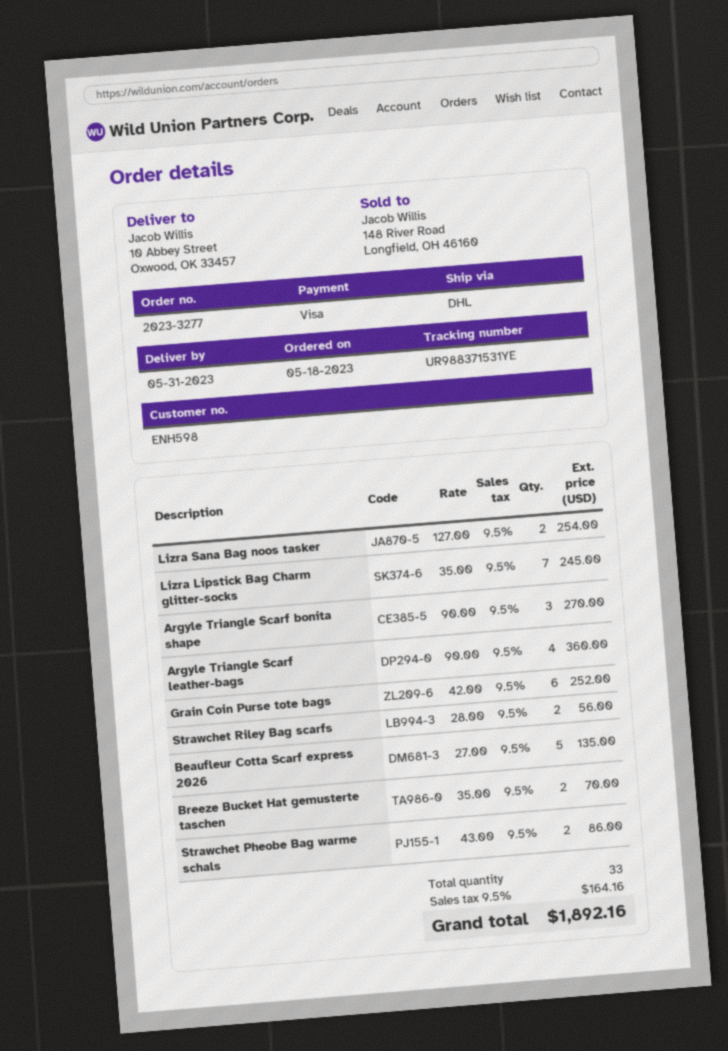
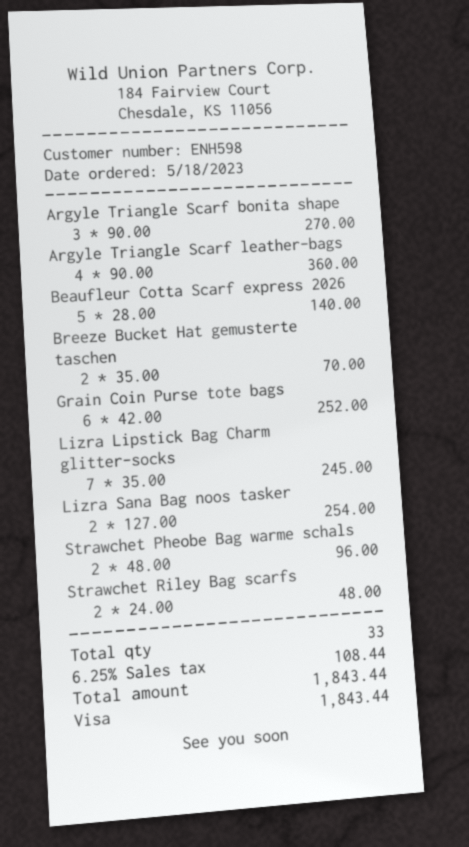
Strawchet Riley Bag scarfs: 2 x 28.00 = 56.00 -> 2 x 24.00 = 48.00
Beaufleur Cotta Scarf express 2026: 5 x 27.00 = 135.00 -> 5 x 28.00 = 140.00
Strawchet Pheobe Bag warme schals: 2 x 43.00 = 86.00 -> 2 x 48.00 = 96.00
tax: 9.5% = 164.16 -> 6.25% = 108.44
total: 1892.16 -> 1843.44

